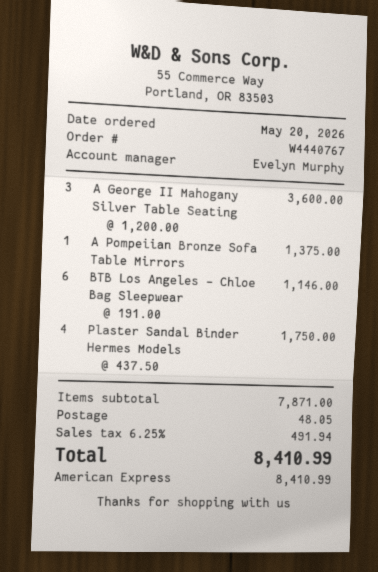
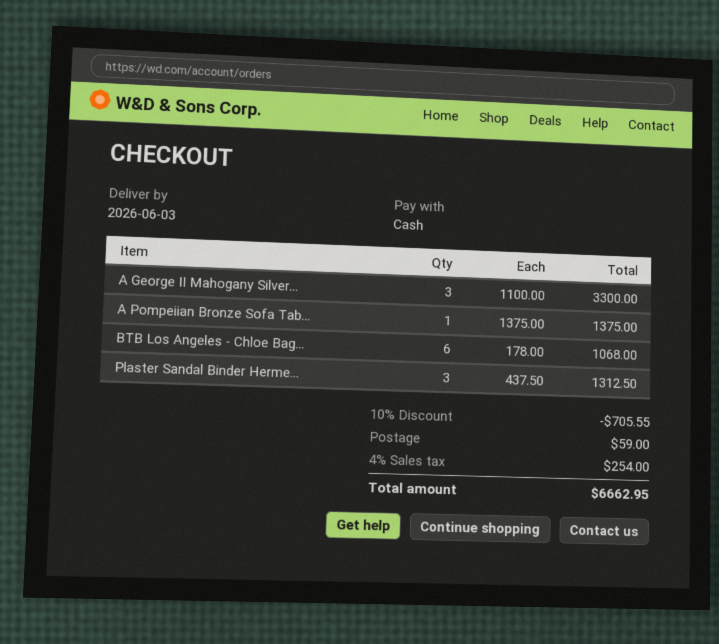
payment method: American Express -> cash
A George II Mahogany Silver Table Seating: 3 x 1200.00 = 3600.00 -> 3 x 1100.00 = 3300.00
BTB Los Angeles - Chloe Bag Sleepwear: 6 x 191.00 = 1146.00 -> 6 x 178.00 = 1068.00
Plaster Sandal Binder Hermes Models: 4 x 437.50 = 1750.00 -> 3 x 437.50 = 1312.50
discount: none -> 10% = 705.55
shipping: 48.05 -> 59.00
tax: 6.25% = 491.94 -> 4% = 254.00
total: 8410.99 -> 6662.95

